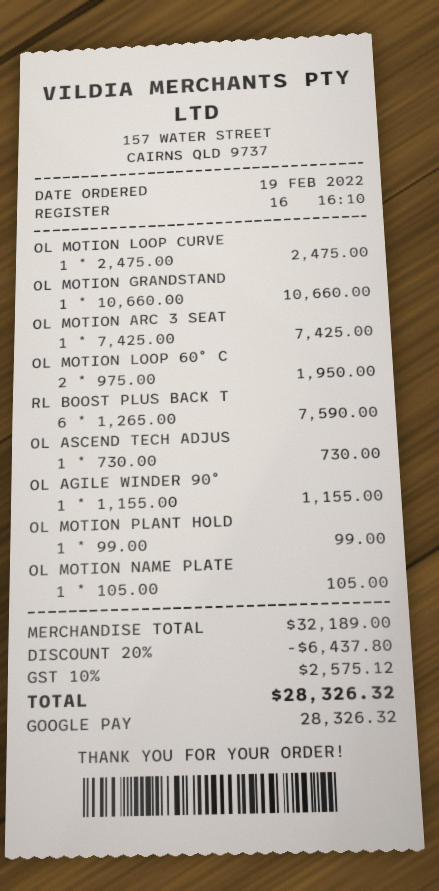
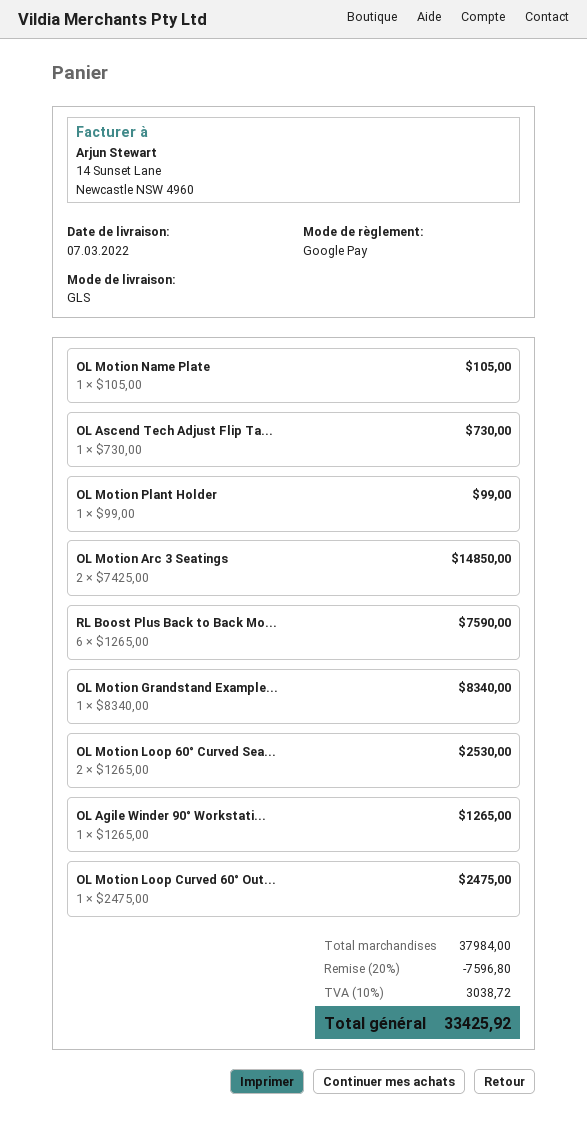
OL MOTION GRANDSTAND: 1 x 10660.00 = 10660.00 -> 1 x 8340.00 = 8340.00
OL MOTION ARC 3 SEAT: 1 x 7425.00 = 7425.00 -> 2 x 7425.00 = 14850.00
OL MOTION LOOP 60° C: 2 x 975.00 = 1950.00 -> 2 x 1265.00 = 2530.00
OL AGILE WINDER 90°: 1 x 1155.00 = 1155.00 -> 1 x 1265.00 = 1265.00
subtotal: 32189.00 -> 37984.00
discount: 20% = 6437.80 -> 20% = 7596.80
tax: 10% = 2575.12 -> 10% = 3038.72
total: 28326.32 -> 33425.92

